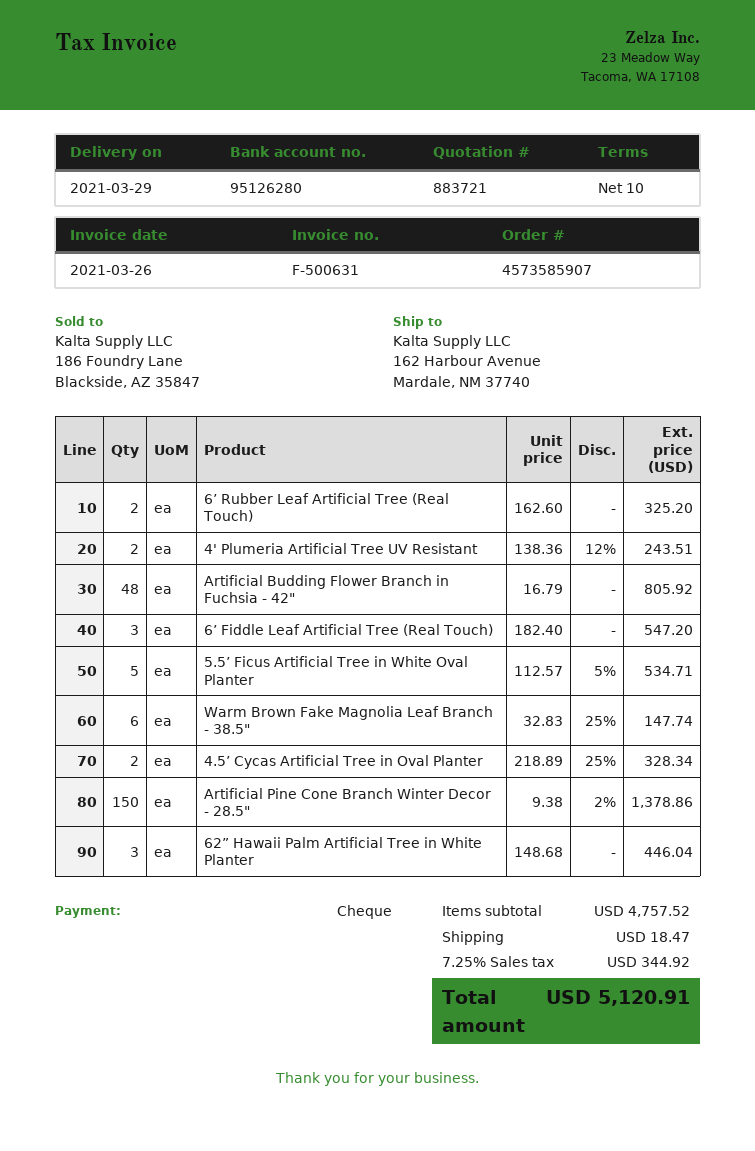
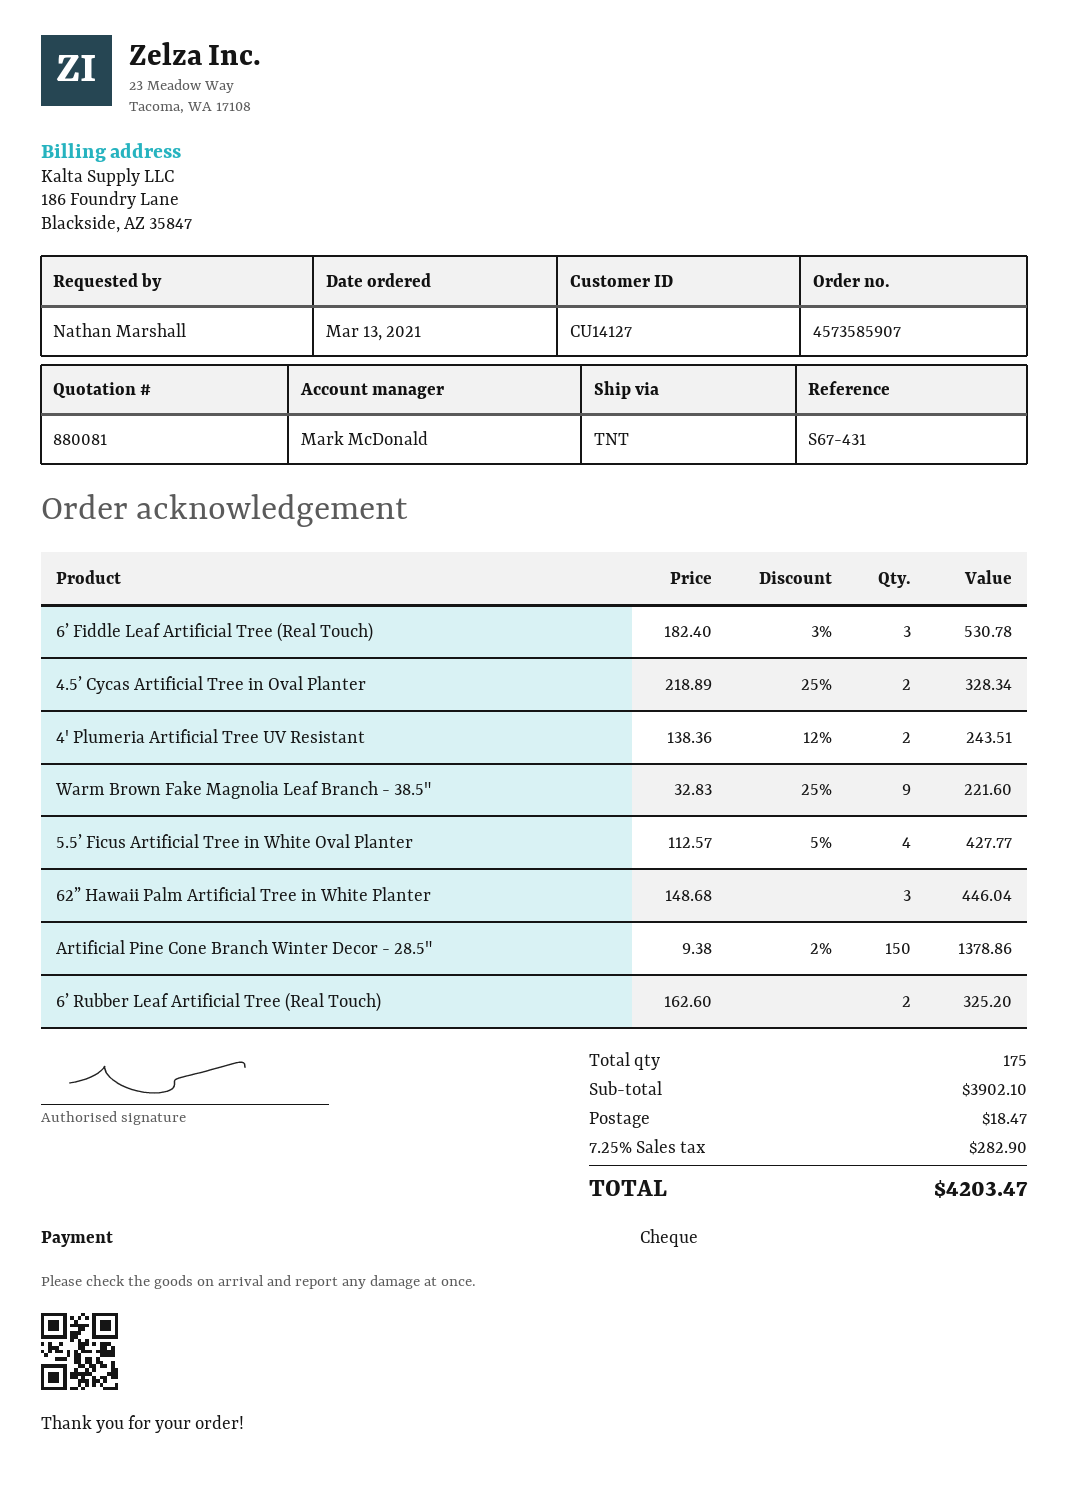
quote number: 883721 -> 880081
Artificial Budding Flower Branch in Fuchsia - 42": 48 x 16.79 = 805.92 -> none
6’ Fiddle Leaf Artificial Tree (Real Touch): 3 x 182.40 = 547.20 -> 3 x 182.40 - 3% = 530.78
5.5’ Ficus Artificial Tree in White Oval Planter: 5 x 112.57 - 5% = 534.71 -> 4 x 112.57 - 5% = 427.77
Warm Brown Fake Magnolia Leaf Branch - 38.5": 6 x 32.83 - 25% = 147.74 -> 9 x 32.83 - 25% = 221.60
subtotal: 4757.52 -> 3902.10
tax: 7.25% = 344.92 -> 7.25% = 282.90
total: 5120.91 -> 4203.47

